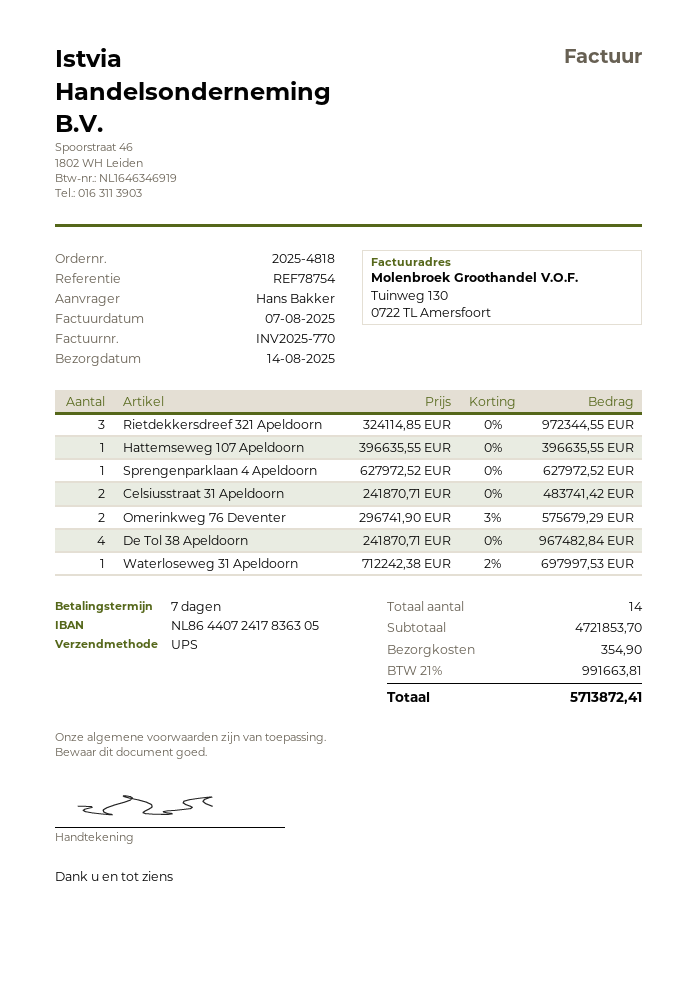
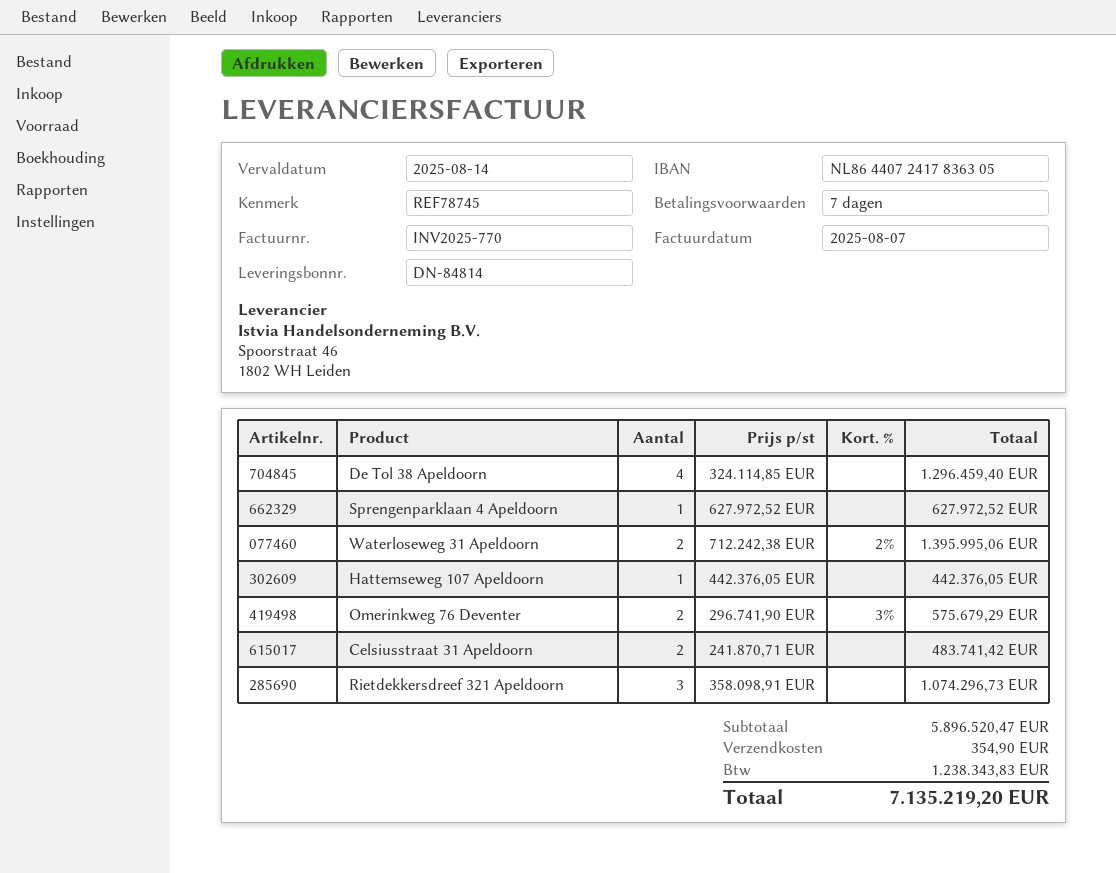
reference: REF78754 -> REF78745
Rietdekkersdreef 321 Apeldoorn: 3 x 324114.85 = 972344.55 -> 3 x 358098.91 = 1074296.73
Hattemseweg 107 Apeldoorn: 1 x 396635.55 = 396635.55 -> 1 x 442376.05 = 442376.05
De Tol 38 Apeldoorn: 4 x 241870.71 = 967482.84 -> 4 x 324114.85 = 1296459.40
Waterloseweg 31 Apeldoorn: 1 x 712242.38 - 2% = 697997.53 -> 2 x 712242.38 - 2% = 1395995.06
subtotal: 4721853.70 -> 5896520.47
tax: 991663.81 -> 1238343.83
total: 5713872.41 -> 7135219.20

